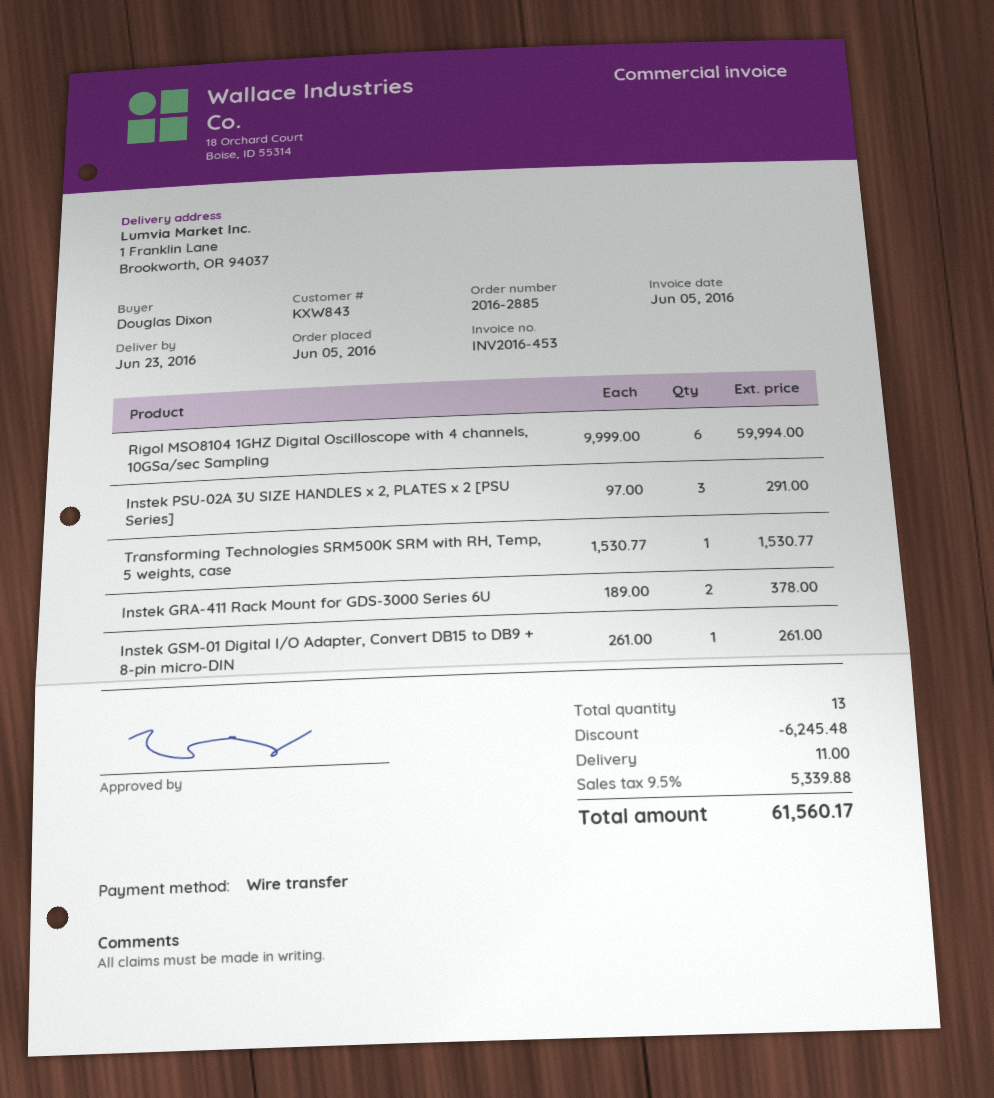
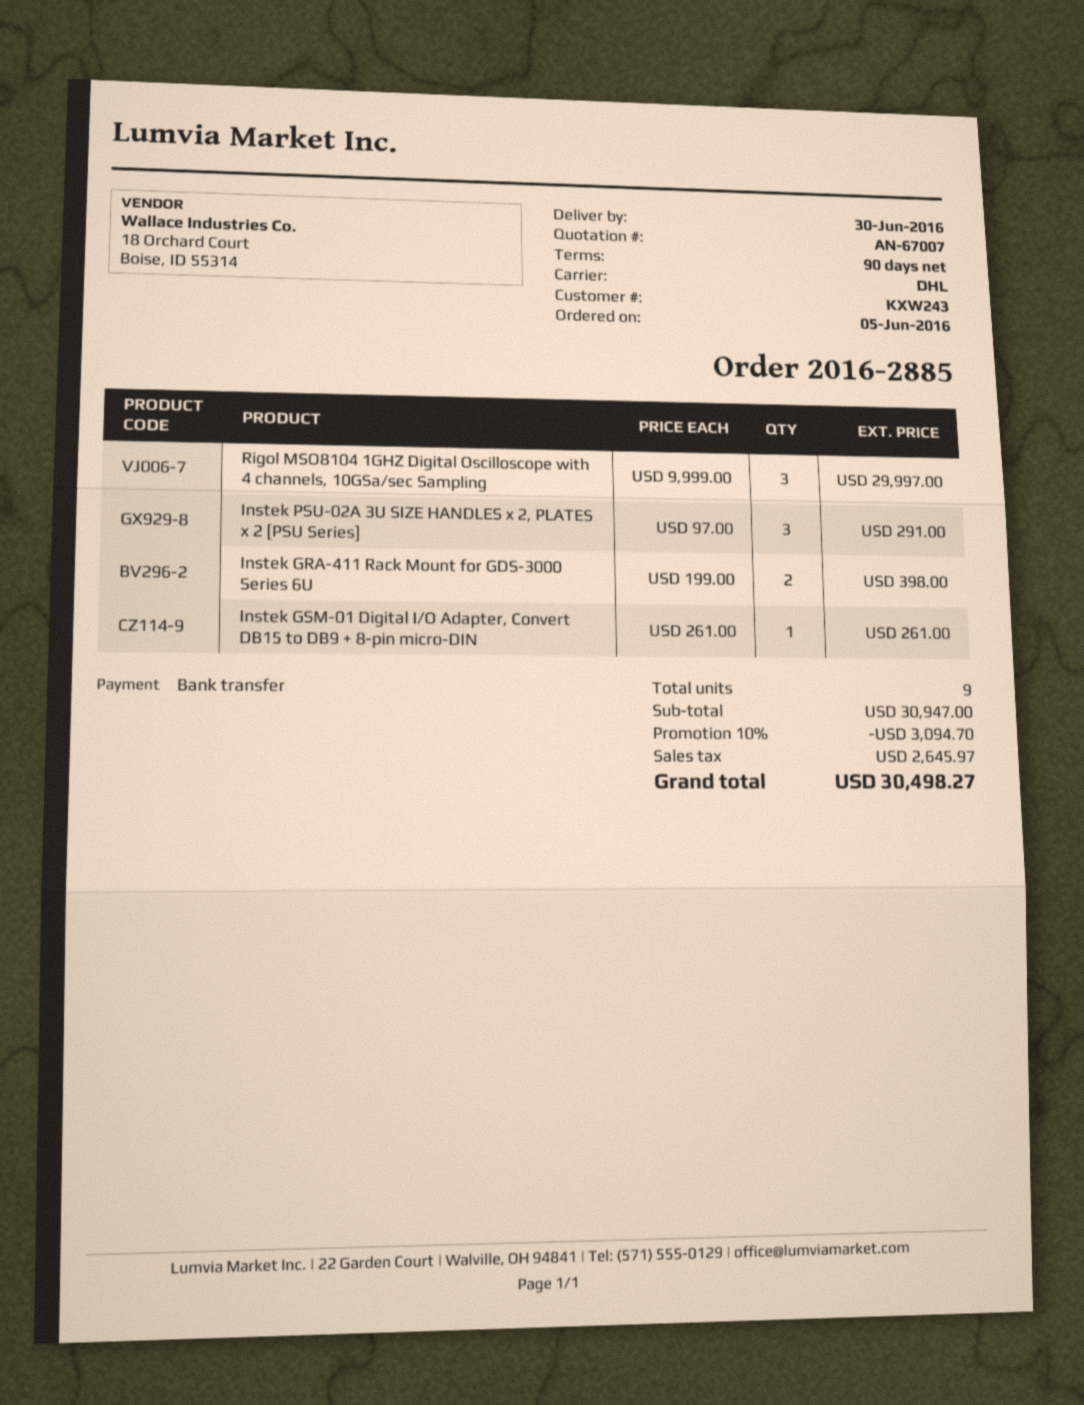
delivery date: 2016-06-23 -> 2016-06-30
customer number: KXW843 -> KXW243
Rigol MSO8104 1GHZ Digital Oscilloscope with 4 channels, 10GSa/sec Sampling: 6 x 9999.00 = 59994.00 -> 3 x 9999.00 = 29997.00
Transforming Technologies SRM500K SRM with RH, Temp, 5 weights, case: 1 x 1530.77 = 1530.77 -> none
Instek GRA-411 Rack Mount for GDS-3000 Series 6U: 2 x 189.00 = 378.00 -> 2 x 199.00 = 398.00
total quantity: 13 -> 9
discount: 6245.48 -> 3094.70
shipping: 11.00 -> none
tax: 5339.88 -> 2645.97
total: 61560.17 -> 30498.27

